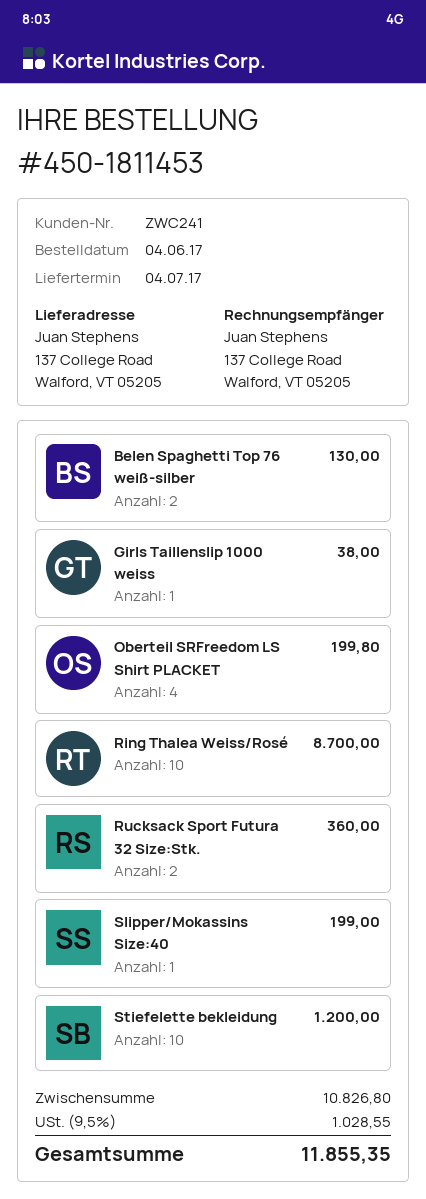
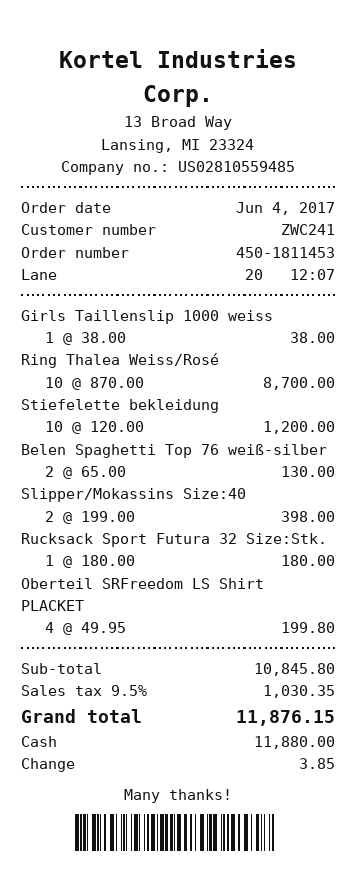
Rucksack Sport Futura 32 Size:Stk.: 2 for 360.00 -> 1 for 180.00
Slipper/Mokassins Size:40: 1 for 199.00 -> 2 for 398.00
subtotal: 10826.80 -> 10845.80
tax: 9.5% = 1028.55 -> 9.5% = 1030.35
total: 11855.35 -> 11876.15

